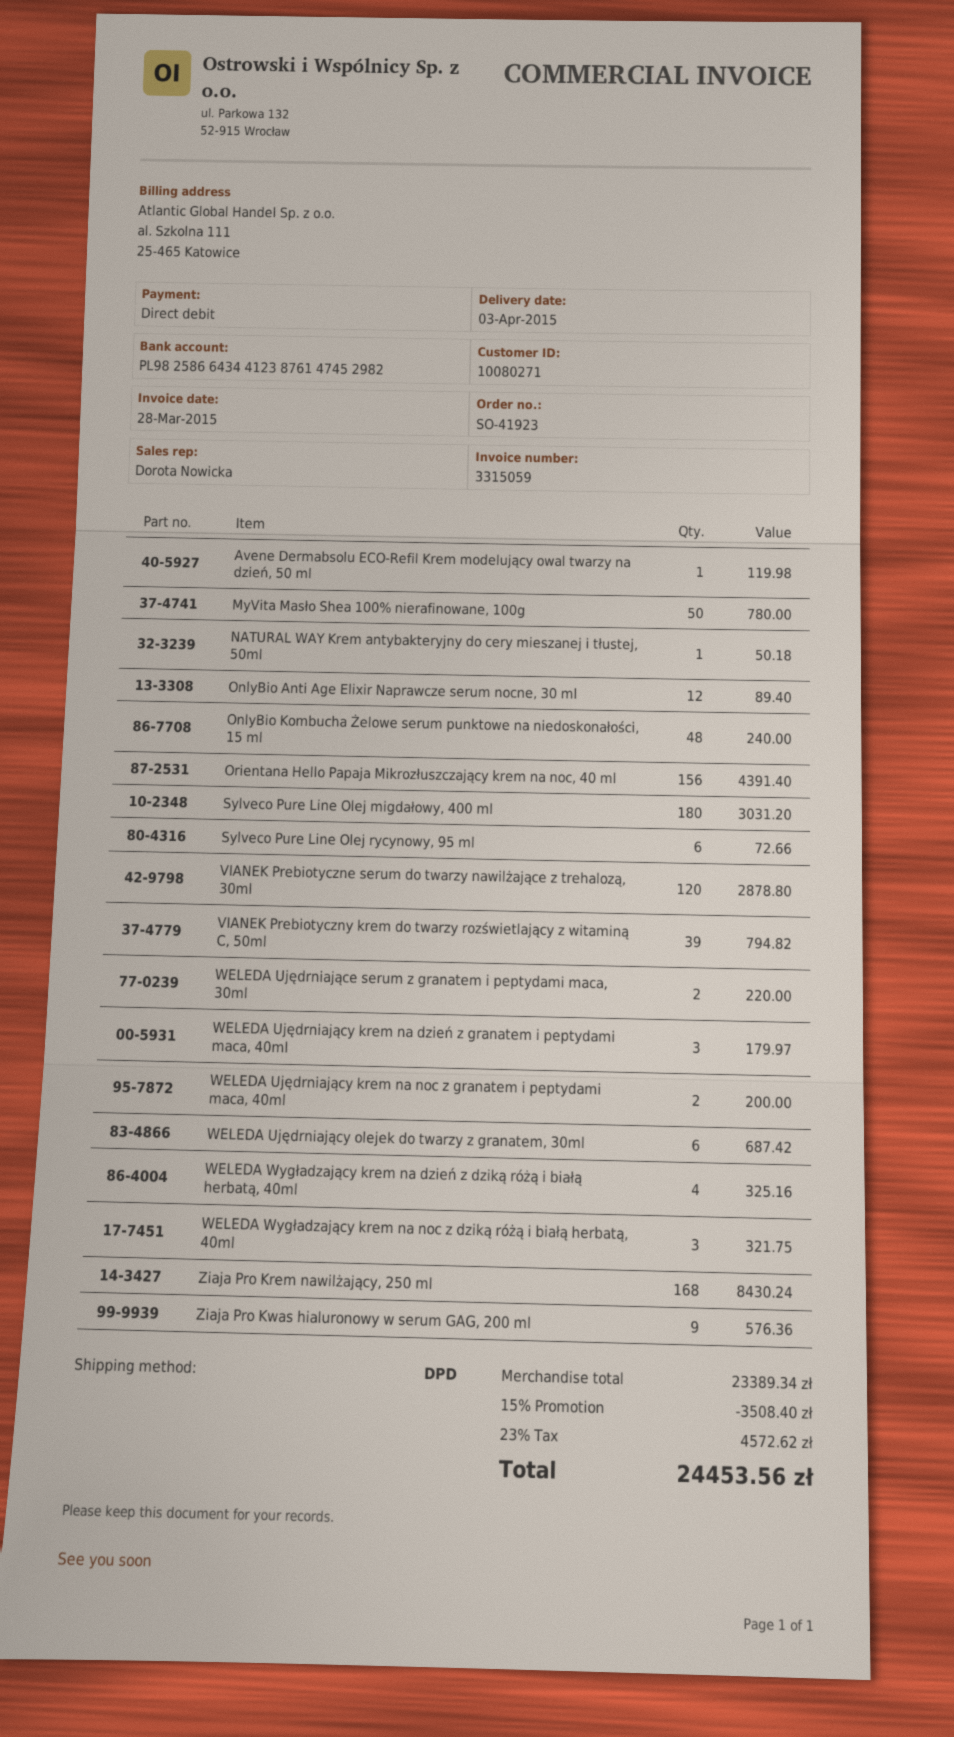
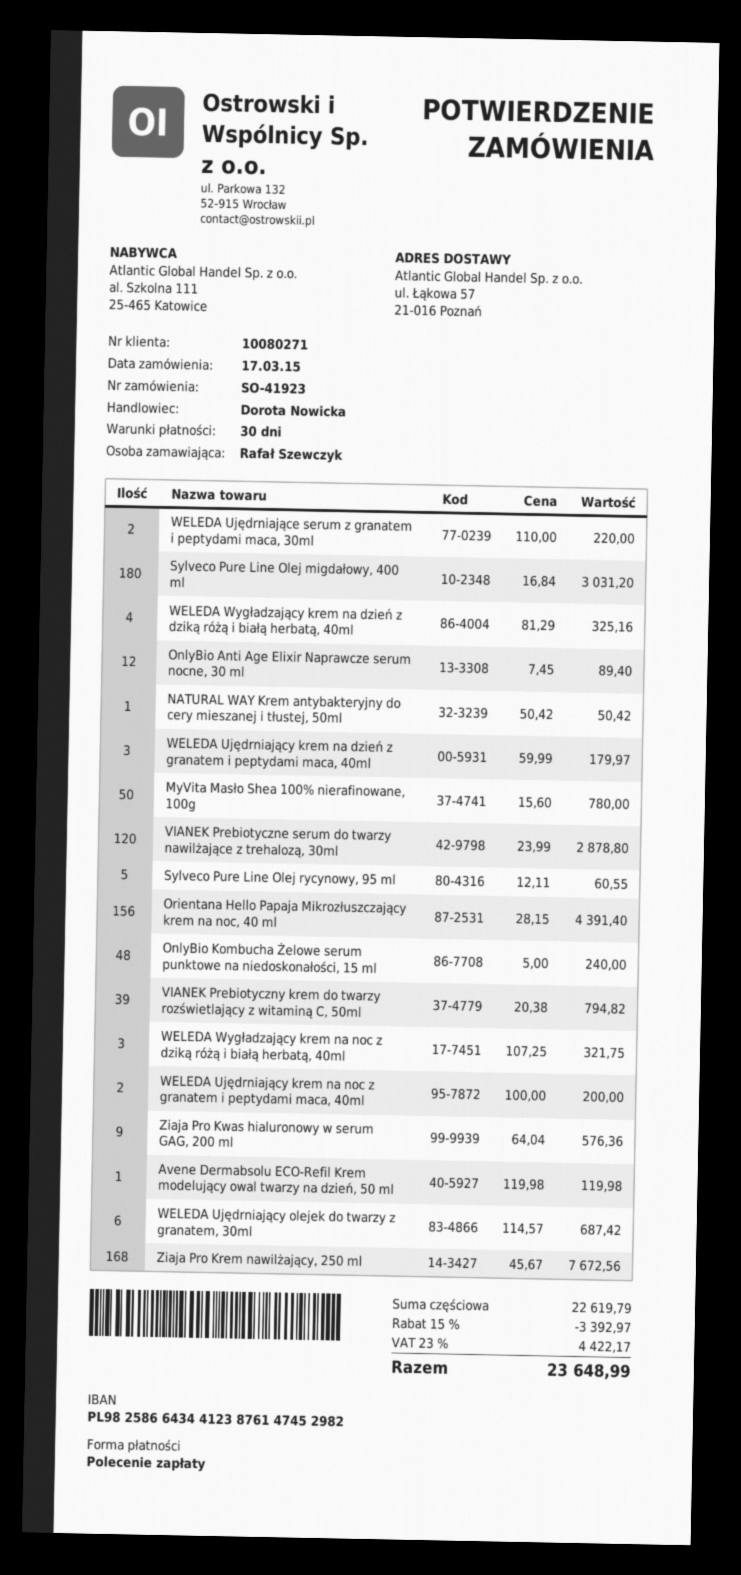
NATURAL WAY Krem antybakteryjny do cery mieszanej i tłustej, 50ml: 1 for 50.18 -> 1 for 50.42
Sylveco Pure Line Olej rycynowy, 95 ml: 6 for 72.66 -> 5 for 60.55
Ziaja Pro Krem nawilżający, 250 ml: 168 for 8430.24 -> 168 for 7672.56
subtotal: 23389.34 -> 22619.79
discount: 15% = 3508.40 -> 15% = 3392.97
tax: 23% = 4572.62 -> 23% = 4422.17
total: 24453.56 -> 23648.99

